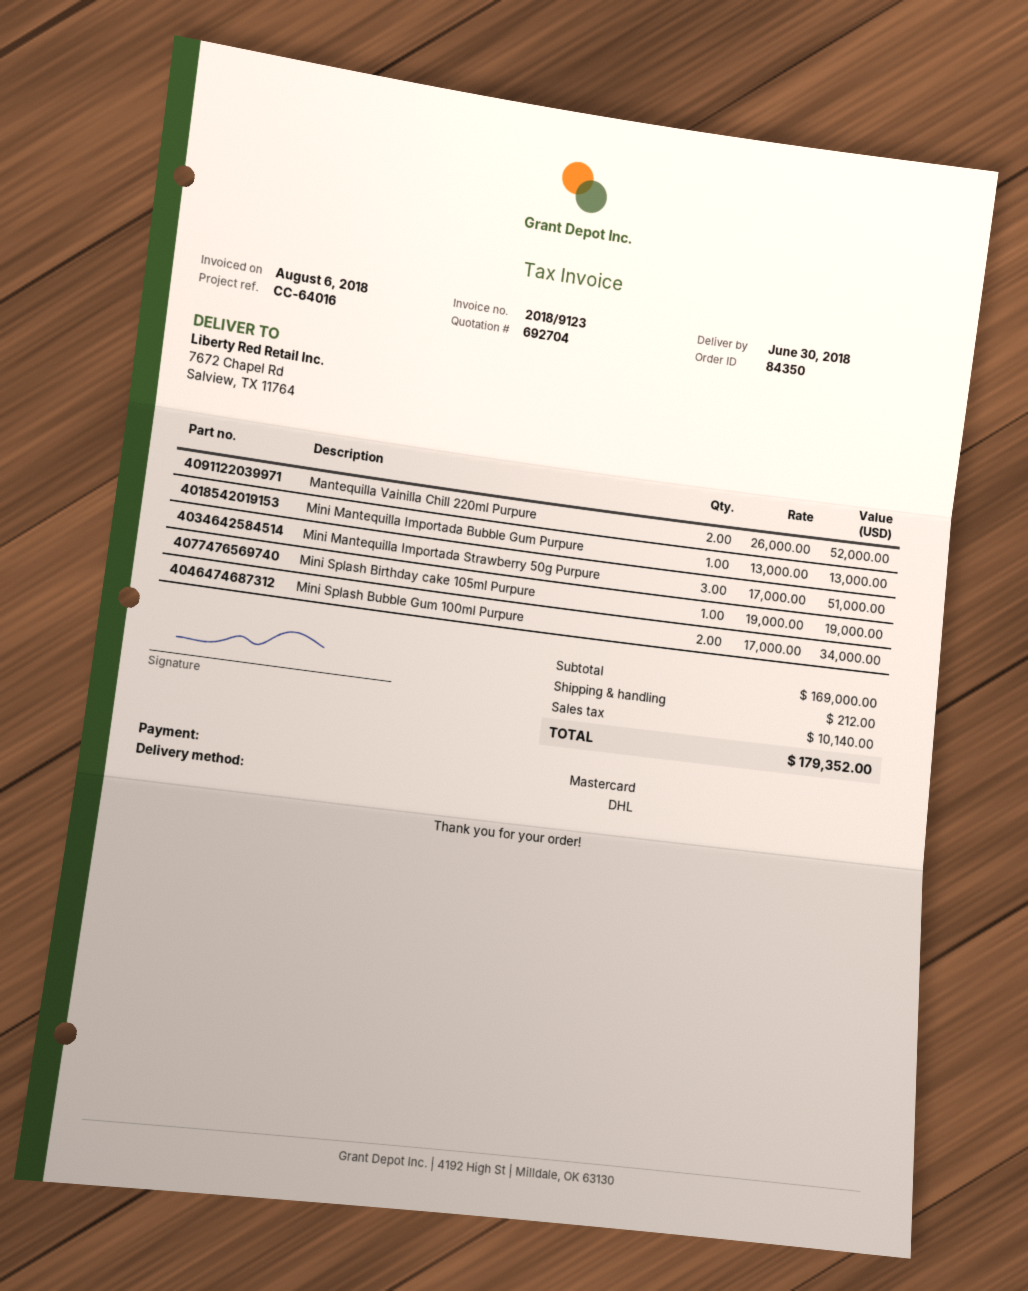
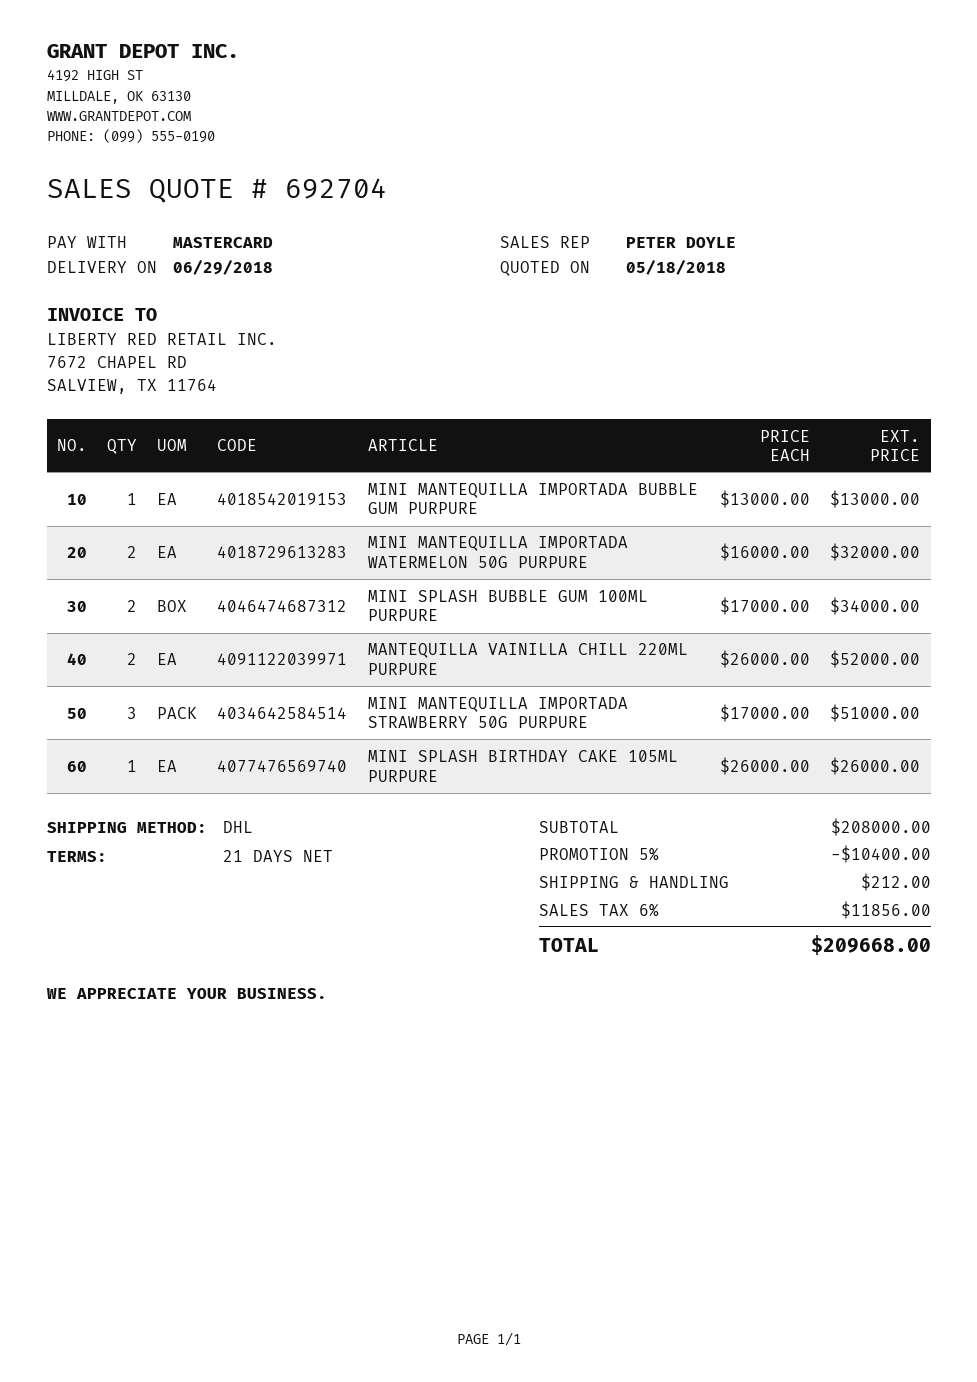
delivery date: 2018-06-30 -> 2018-06-29
Mini Splash Birthday cake 105ml Purpure: 1 x 19000.00 = 19000.00 -> 1 x 26000.00 = 26000.00
MINI MANTEQUILLA IMPORTADA WATERMELON 50G PURPURE: none -> 2 x 16000.00 = 32000.00
subtotal: 169000.00 -> 208000.00
discount: none -> 5% = 10400.00
tax: 10140.00 -> 11856.00
total: 179352.00 -> 209668.00

